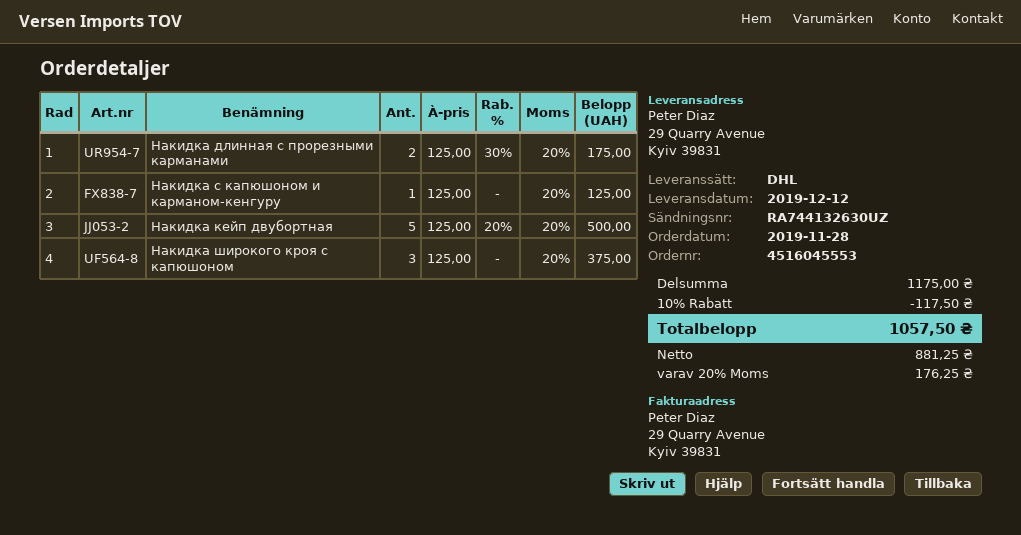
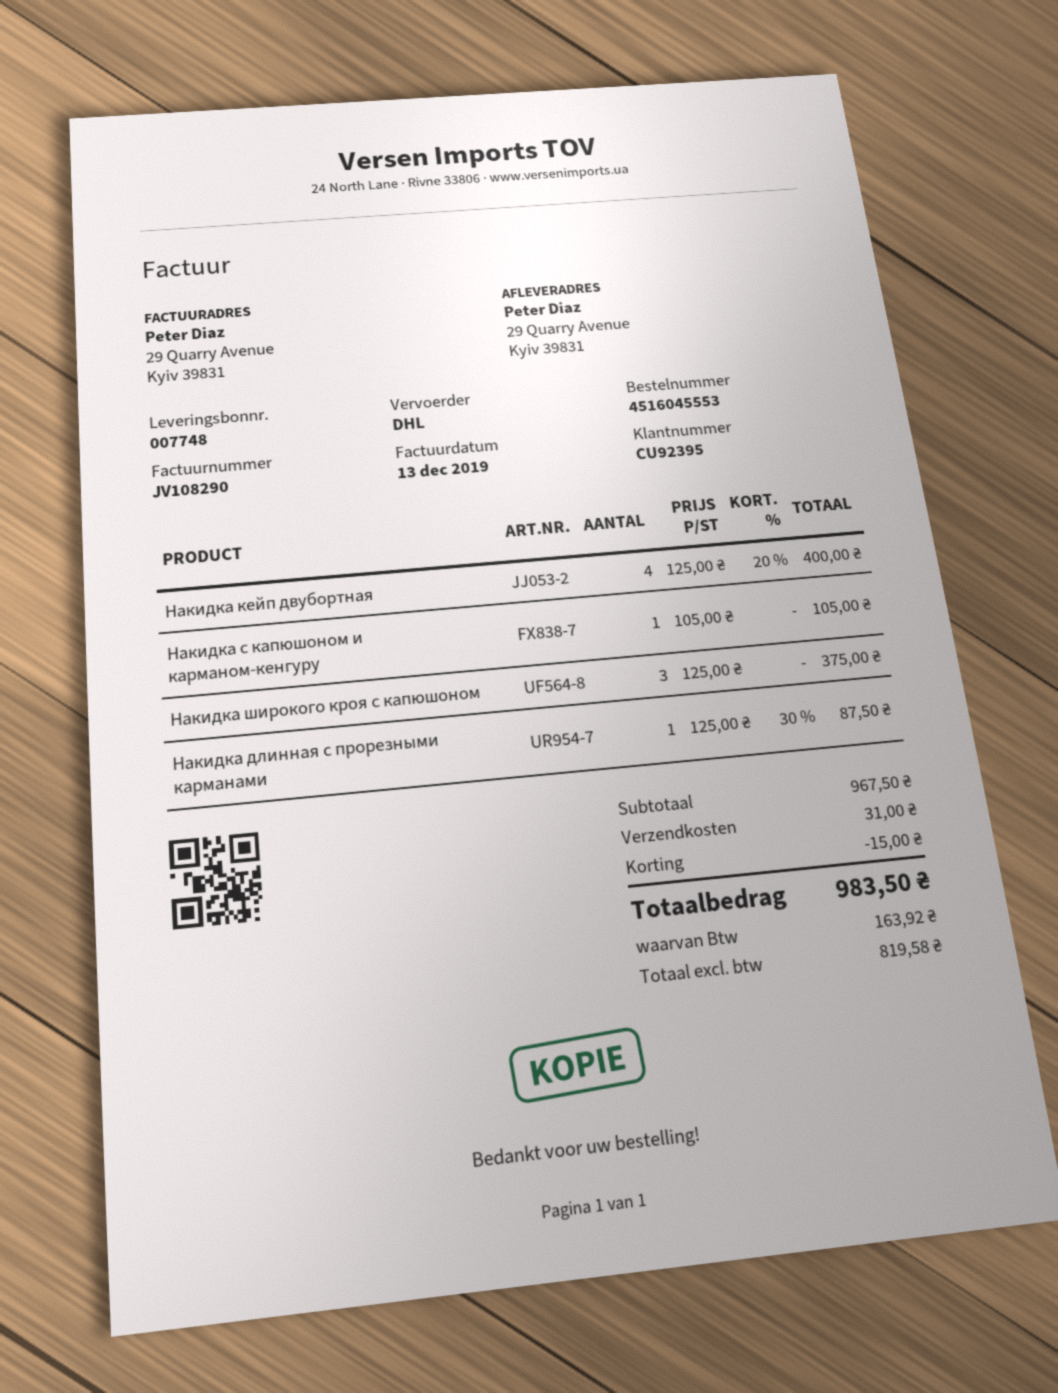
Накидка длинная с прорезными карманами: 2 x 125.00 - 30% = 175.00 -> 1 x 125.00 - 30% = 87.50
Накидка с капюшоном и карманом-кенгуру: 1 x 125.00 = 125.00 -> 1 x 105.00 = 105.00
Накидка кейп двубортная: 5 x 125.00 - 20% = 500.00 -> 4 x 125.00 - 20% = 400.00
subtotal: 1175.00 -> 967.50
discount: 117.50 -> 15.00
shipping: none -> 31.00
net: 881.25 -> 819.58
tax: 176.25 -> 163.92
total: 1057.50 -> 983.50

